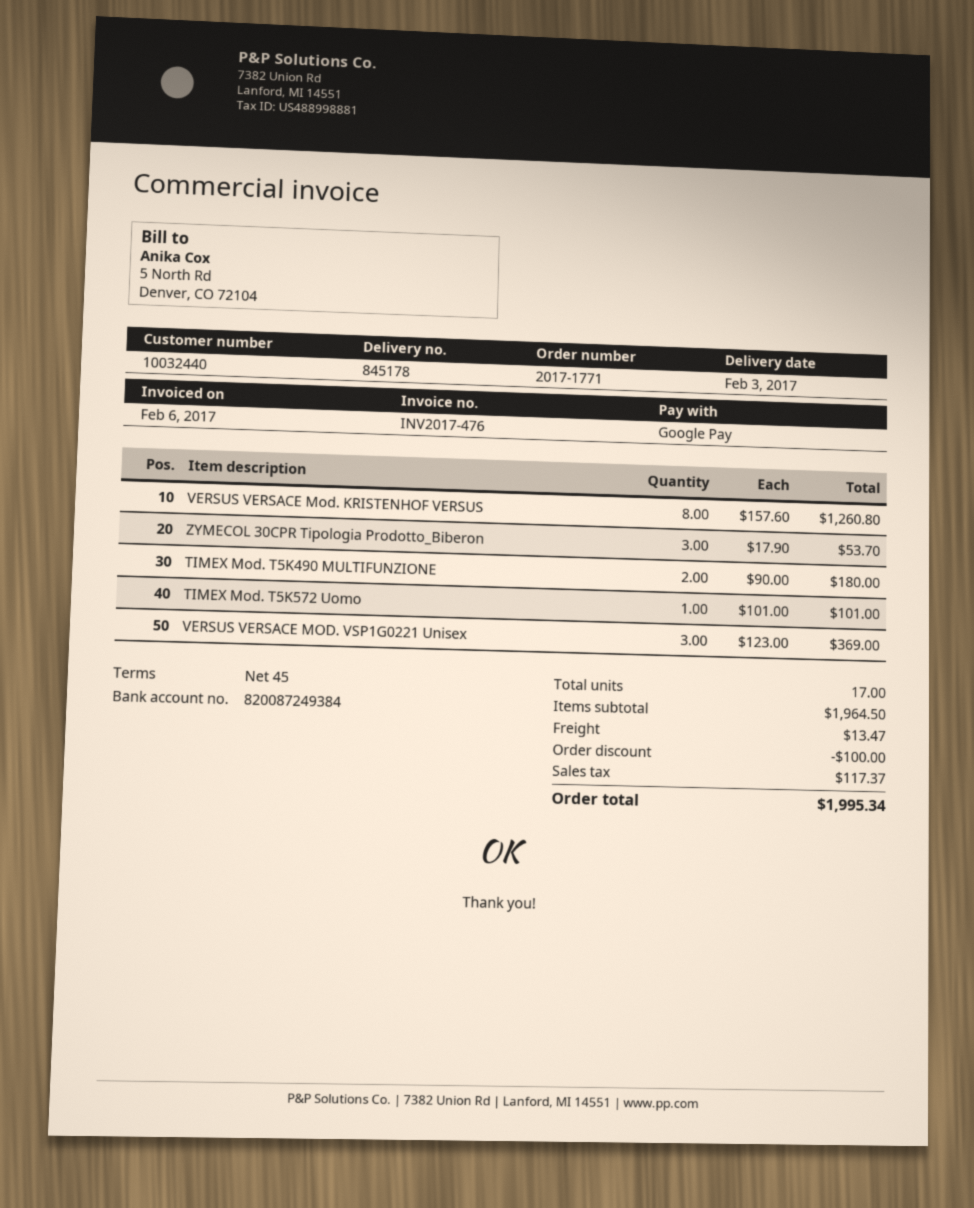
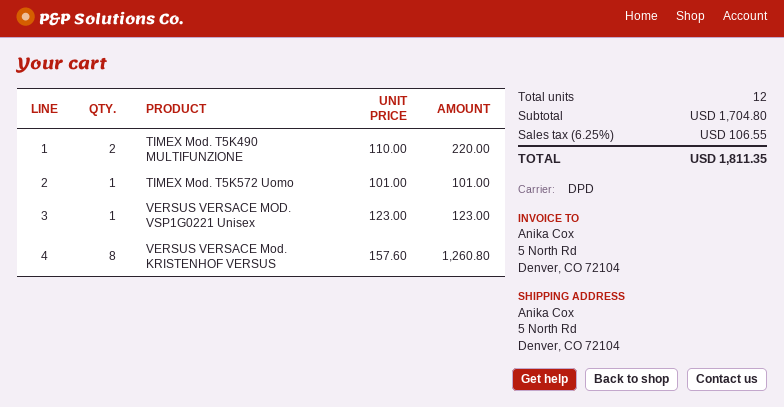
ZYMECOL 30CPR Tipologia Prodotto_Biberon: 3 x 17.90 = 53.70 -> none
TIMEX Mod. T5K490 MULTIFUNZIONE: 2 x 90.00 = 180.00 -> 2 x 110.00 = 220.00
VERSUS VERSACE MOD. VSP1G0221 Unisex: 3 x 123.00 = 369.00 -> 1 x 123.00 = 123.00
total quantity: 17 -> 12
subtotal: 1964.50 -> 1704.80
discount: 100.00 -> none
shipping: 13.47 -> none
tax: 117.37 -> 106.55
total: 1995.34 -> 1811.35

